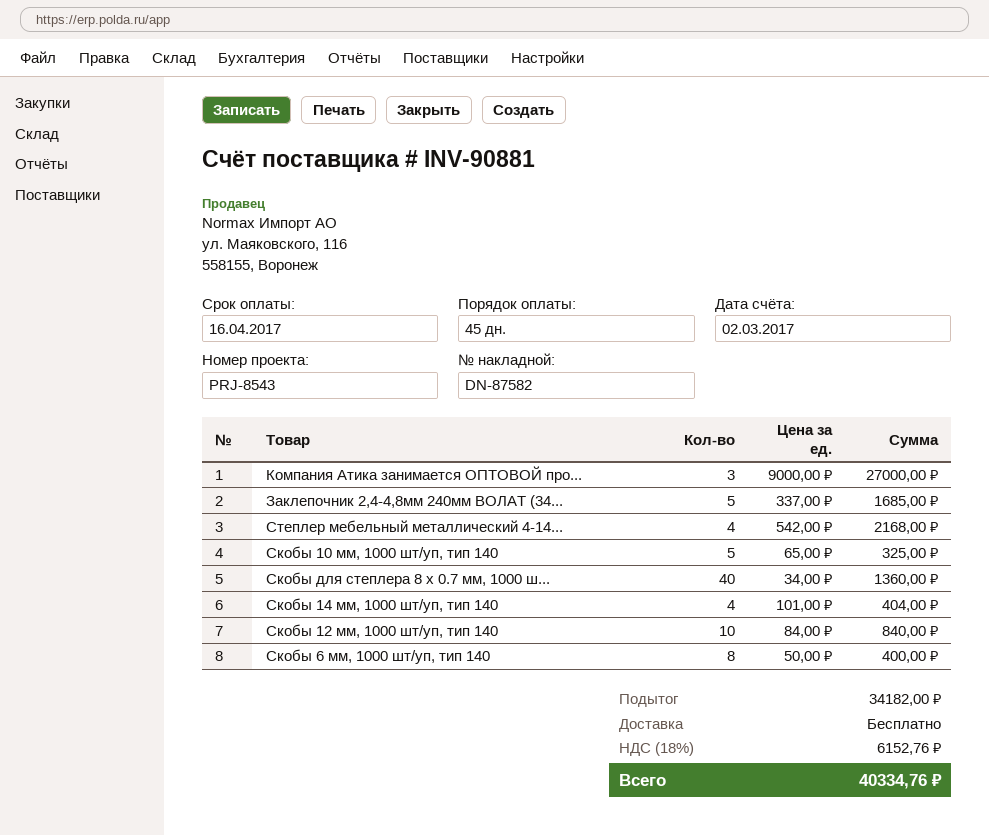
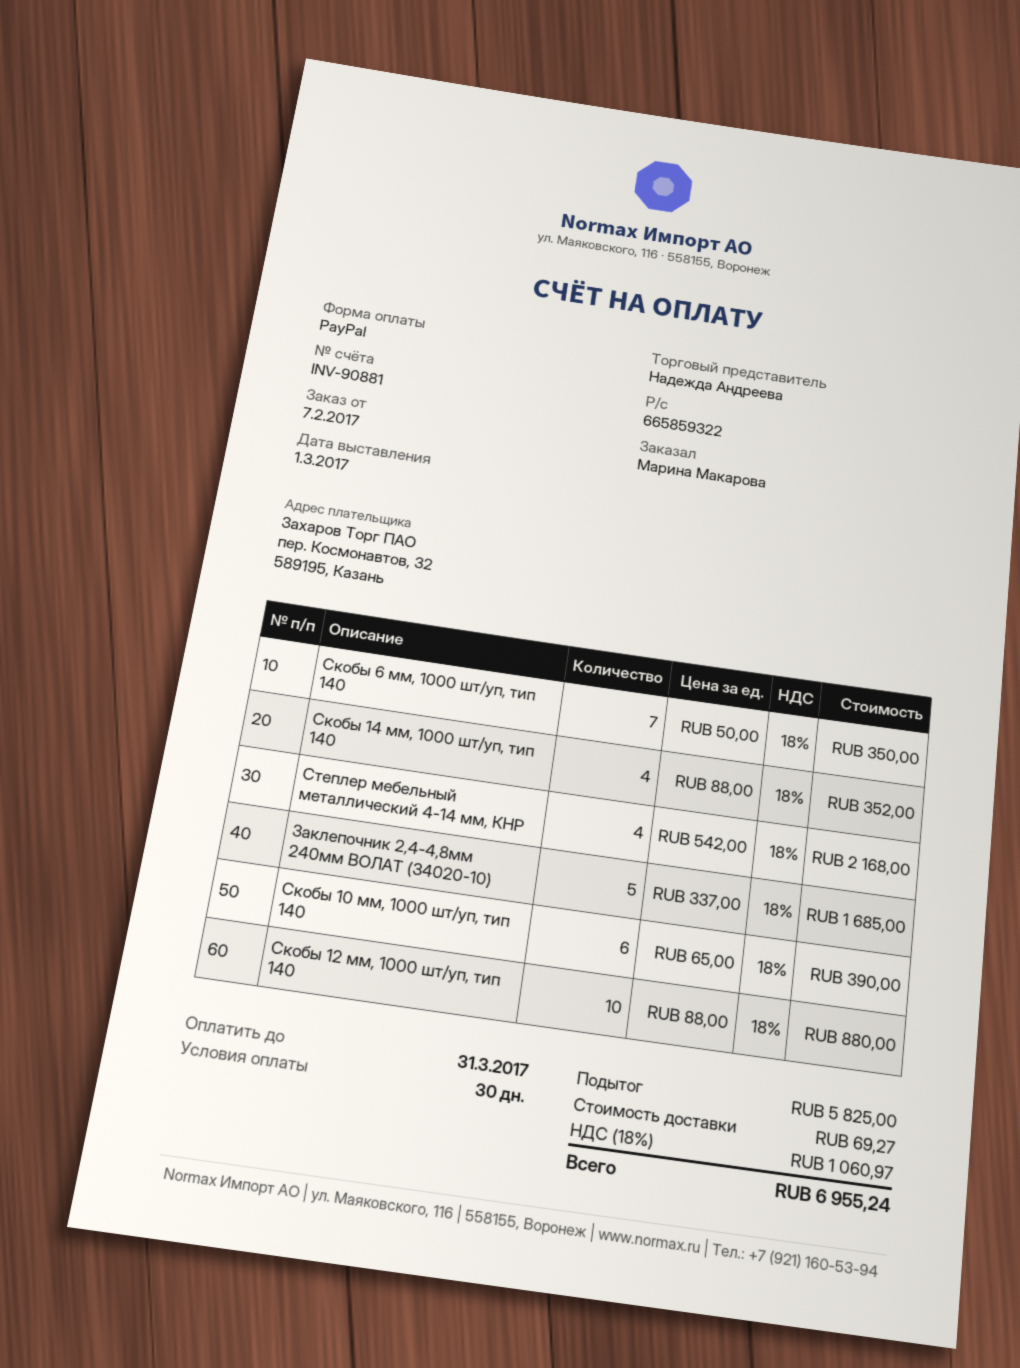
invoice date: 2017-03-02 -> 2017-03-01
payment terms: 45 days -> 30 days
due date: 2017-04-16 -> 2017-03-31
Компания Атика занимается ОПТОВОЙ про...: 3 x 9000.00 = 27000.00 -> none
Скобы 10 мм, 1000 шт/уп, тип 140: 5 x 65.00 = 325.00 -> 6 x 65.00 = 390.00
Скобы для степлера 8 х 0.7 мм, 1000 ш...: 40 x 34.00 = 1360.00 -> none
Скобы 14 мм, 1000 шт/уп, тип 140: 4 x 101.00 = 404.00 -> 4 x 88.00 = 352.00
Скобы 12 мм, 1000 шт/уп, тип 140: 10 x 84.00 = 840.00 -> 10 x 88.00 = 880.00
Скобы 6 мм, 1000 шт/уп, тип 140: 8 x 50.00 = 400.00 -> 7 x 50.00 = 350.00
subtotal: 34182.00 -> 5825.00
shipping: 0.00 -> 69.27
tax: 18% = 6152.76 -> 18% = 1060.97
total: 40334.76 -> 6955.24

